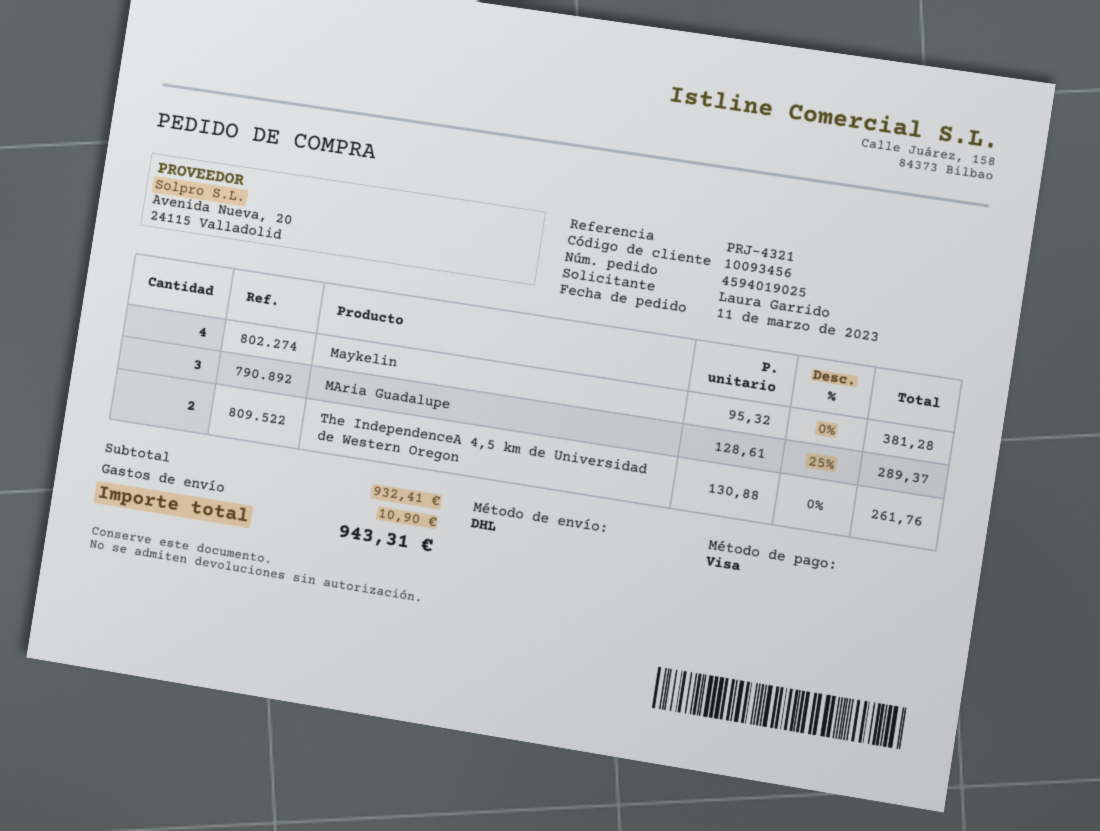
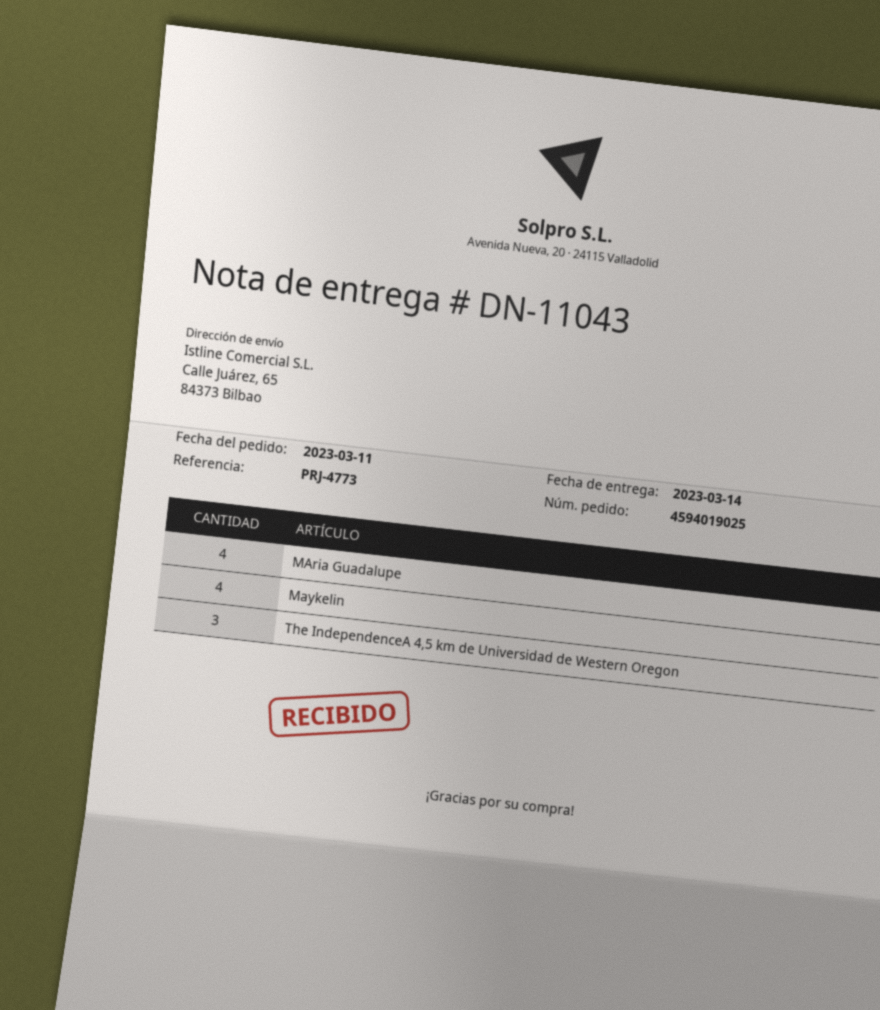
reference: PRJ-4321 -> PRJ-4773
MAria Guadalupe: 3 -> 4
The IndependenceA 4,5 km de Universidad de Western Oregon: 2 -> 3

